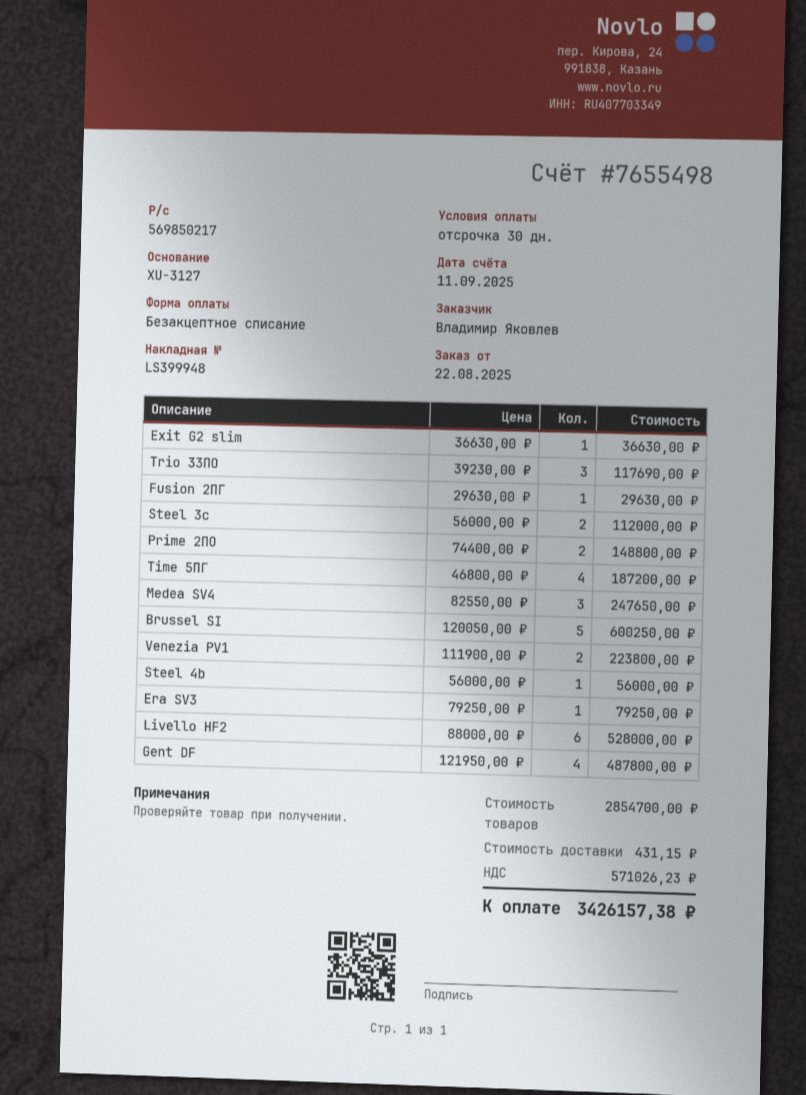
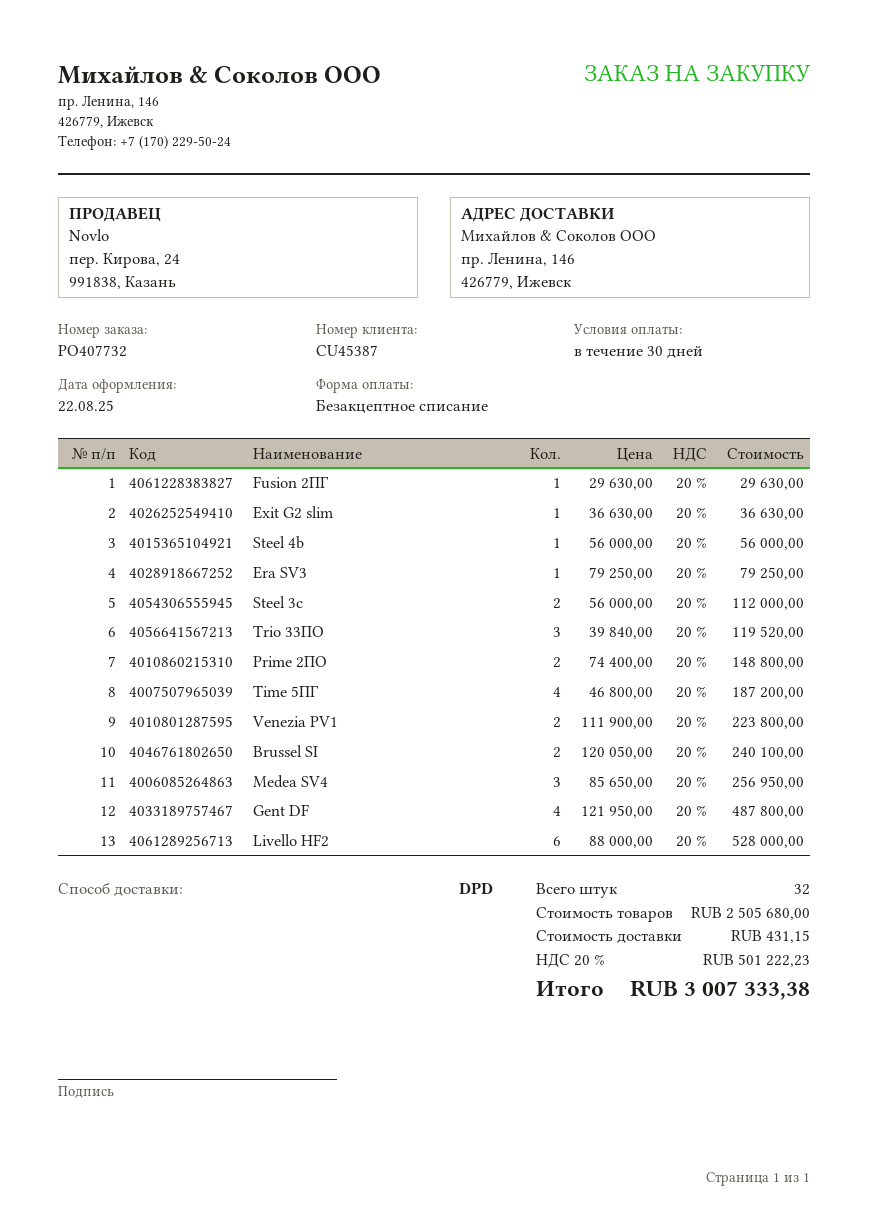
Trio 33ПО: 3 x 39230.00 = 117690.00 -> 3 x 39840.00 = 119520.00
Medea SV4: 3 x 82550.00 = 247650.00 -> 3 x 85650.00 = 256950.00
Brussel SI: 5 x 120050.00 = 600250.00 -> 2 x 120050.00 = 240100.00
subtotal: 2854700.00 -> 2505680.00
tax: 571026.23 -> 501222.23
total: 3426157.38 -> 3007333.38

